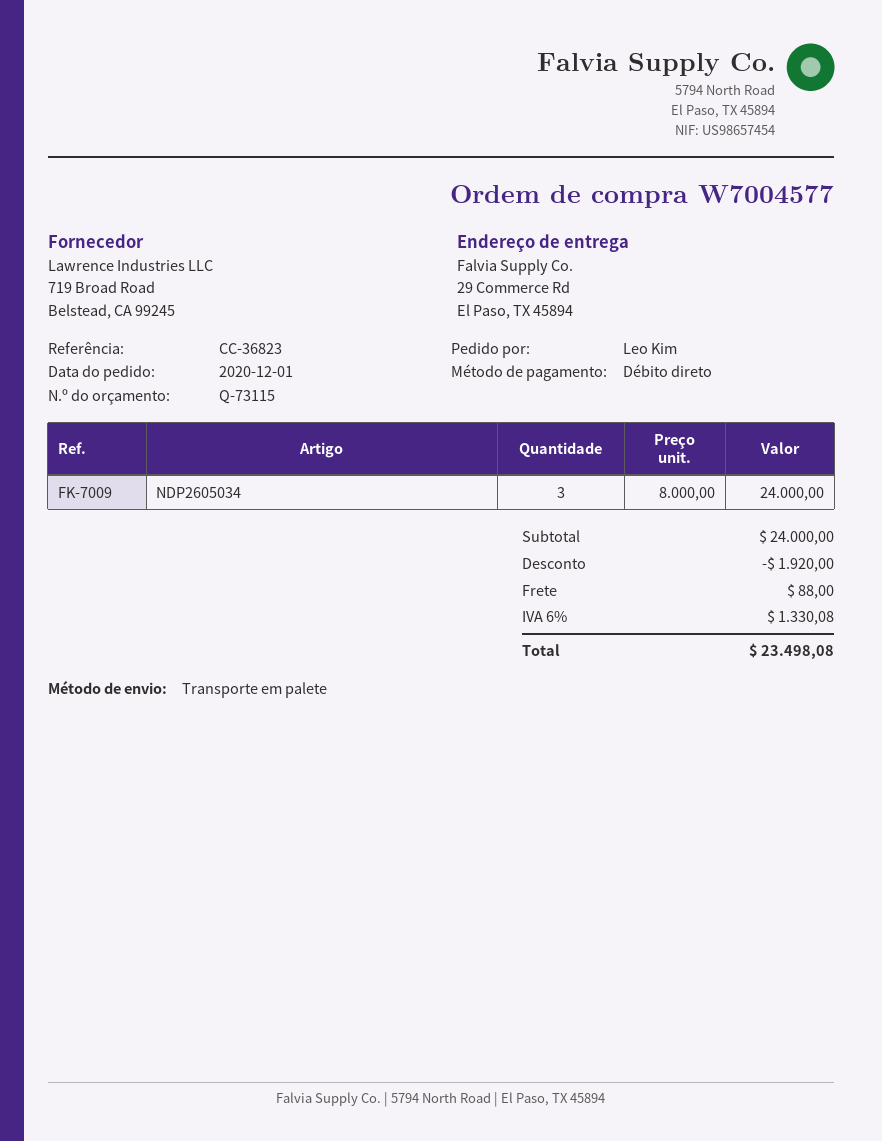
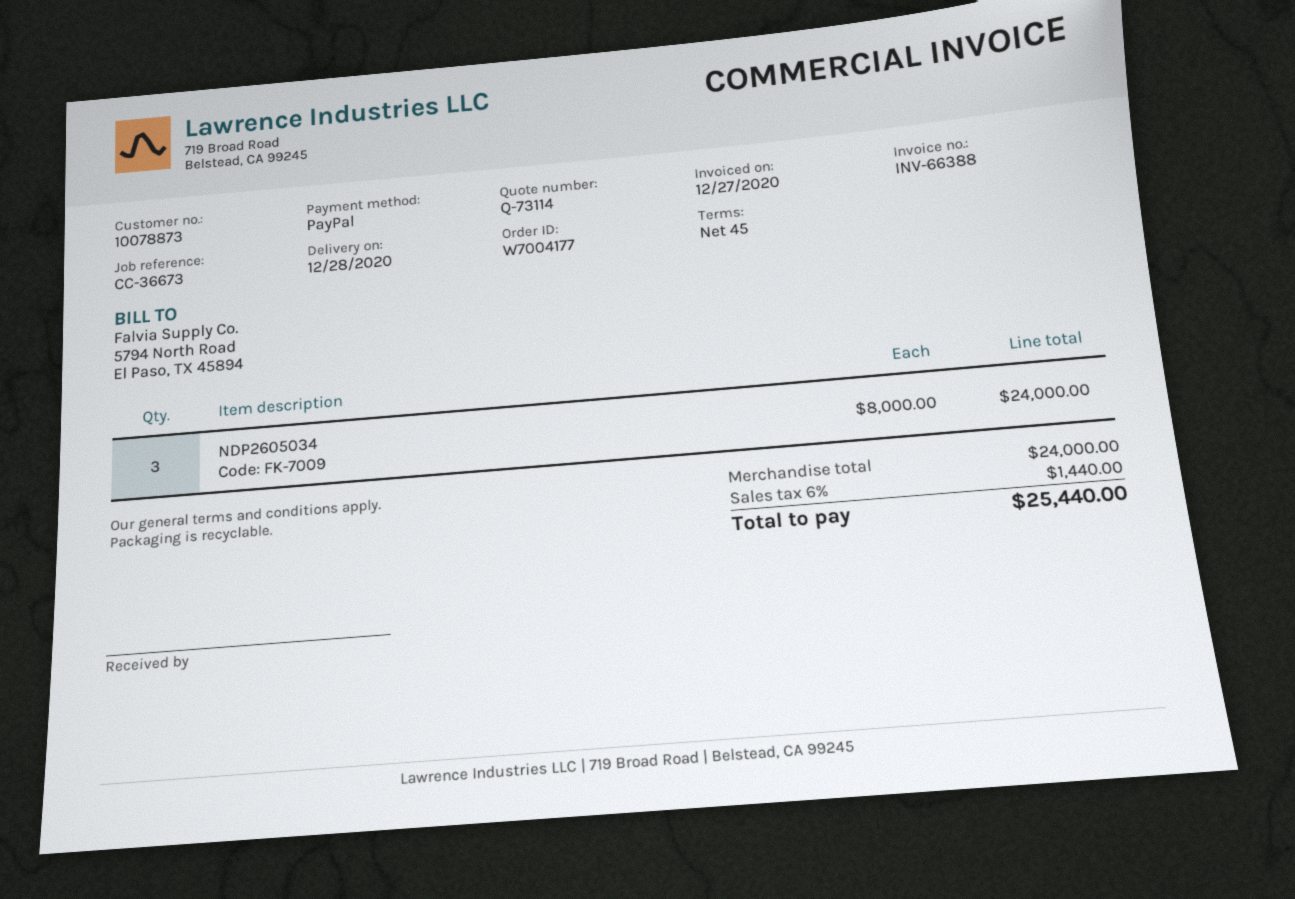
quote number: Q-73115 -> Q-73114
order number: W7004577 -> W7004177
reference: CC-36823 -> CC-36673
payment method: direct debit -> PayPal
discount: 1920.00 -> none
shipping: 88.00 -> none
tax: 6% = 1330.08 -> 6% = 1440.00
total: 23498.08 -> 25440.00

